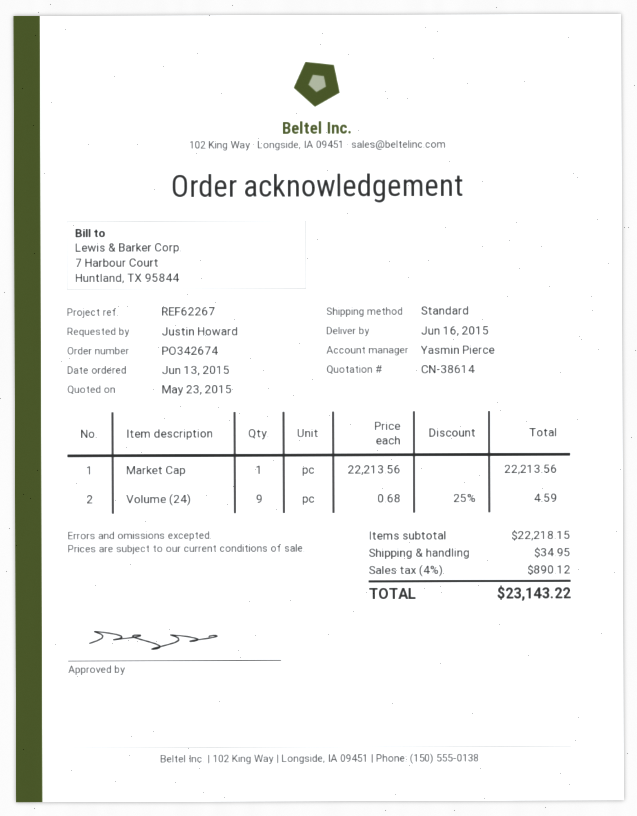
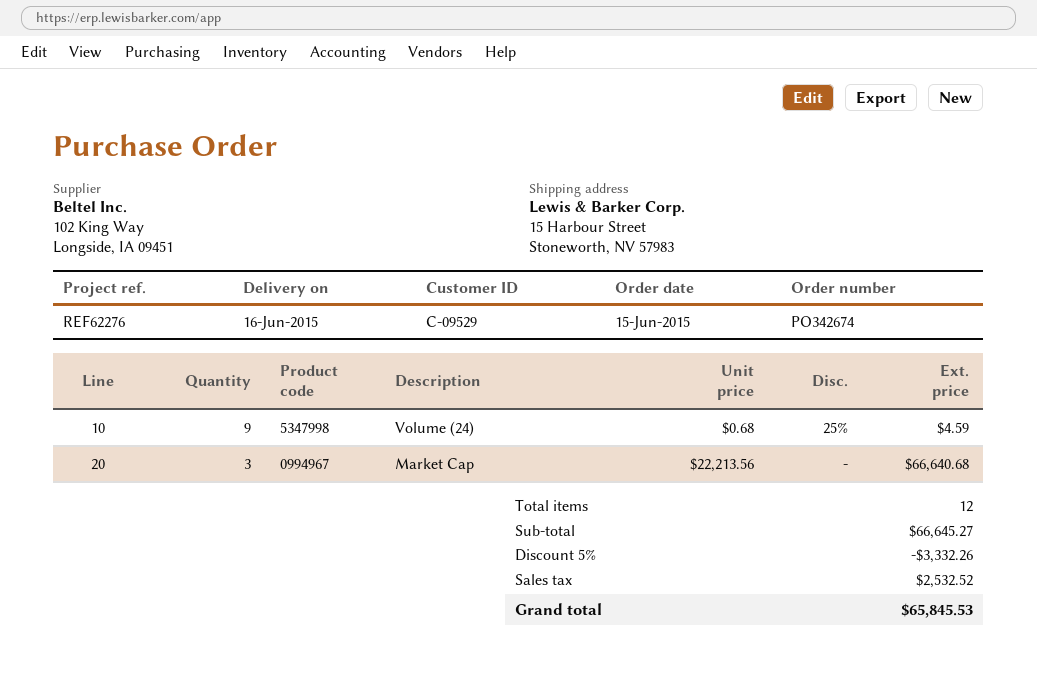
order date: 2015-06-13 -> 2015-06-15
reference: REF62267 -> REF62276
Market Cap: 1 x 22213.56 = 22213.56 -> 3 x 22213.56 = 66640.68
subtotal: 22218.15 -> 66645.27
discount: none -> 5% = 3332.26
shipping: 34.95 -> none
tax: 890.12 -> 2532.52
total: 23143.22 -> 65845.53

